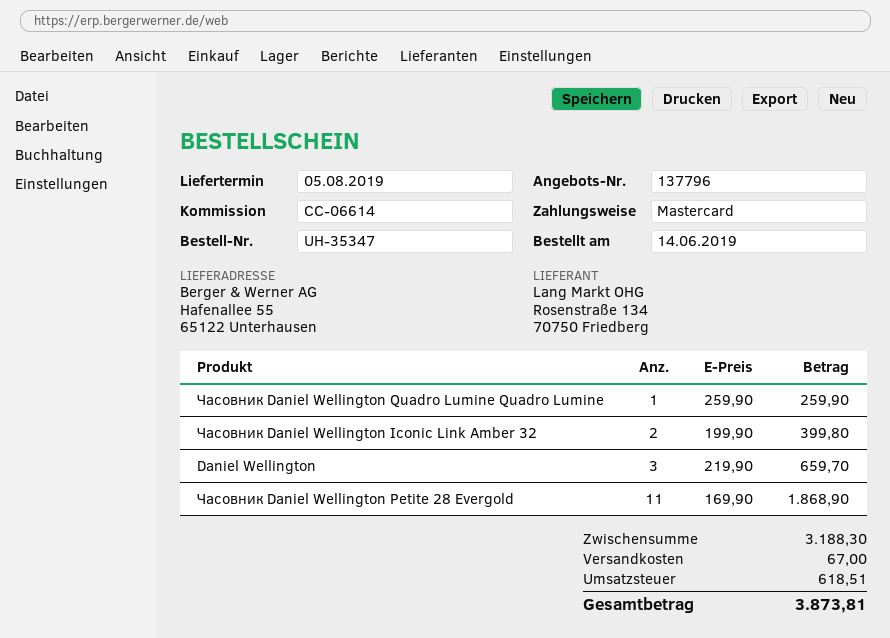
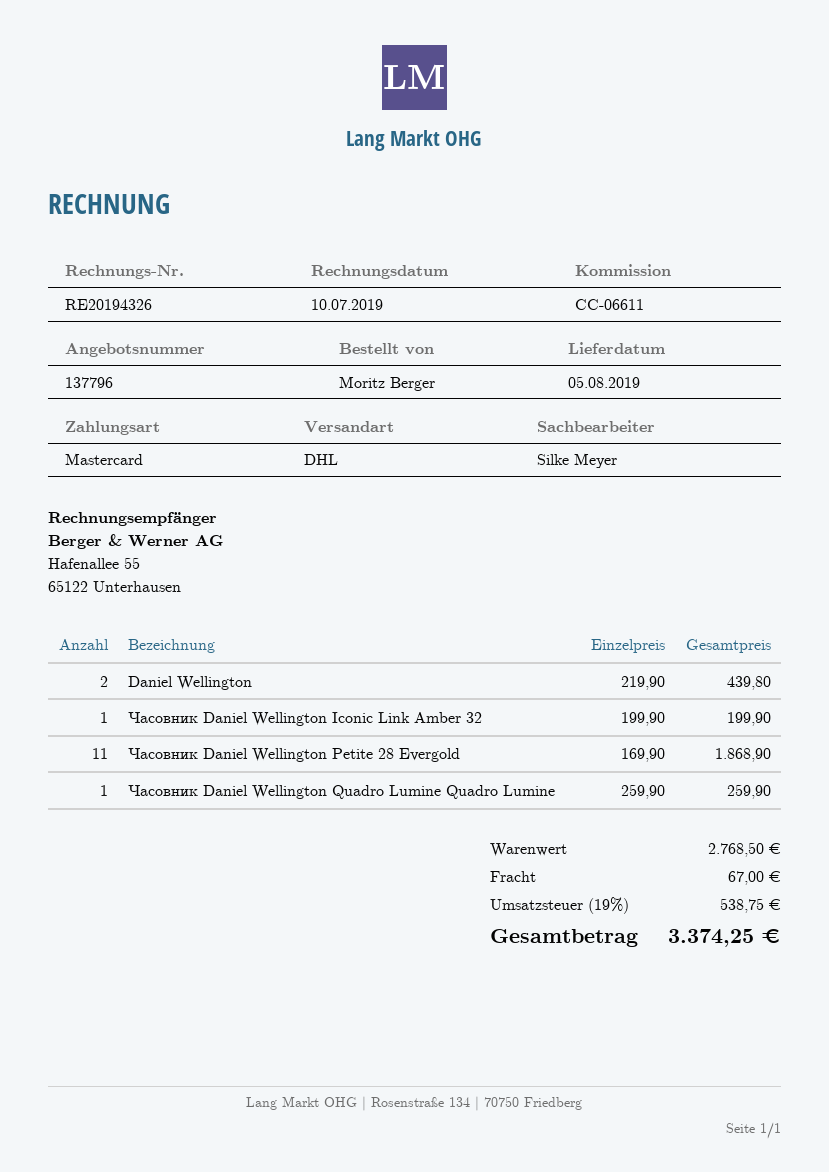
reference: CC-06614 -> CC-06611
Часовник Daniel Wellington Iconic Link Amber 32: 2 x 199.90 = 399.80 -> 1 x 199.90 = 199.90
Daniel Wellington: 3 x 219.90 = 659.70 -> 2 x 219.90 = 439.80
subtotal: 3188.30 -> 2768.50
tax: 618.51 -> 538.75
total: 3873.81 -> 3374.25

